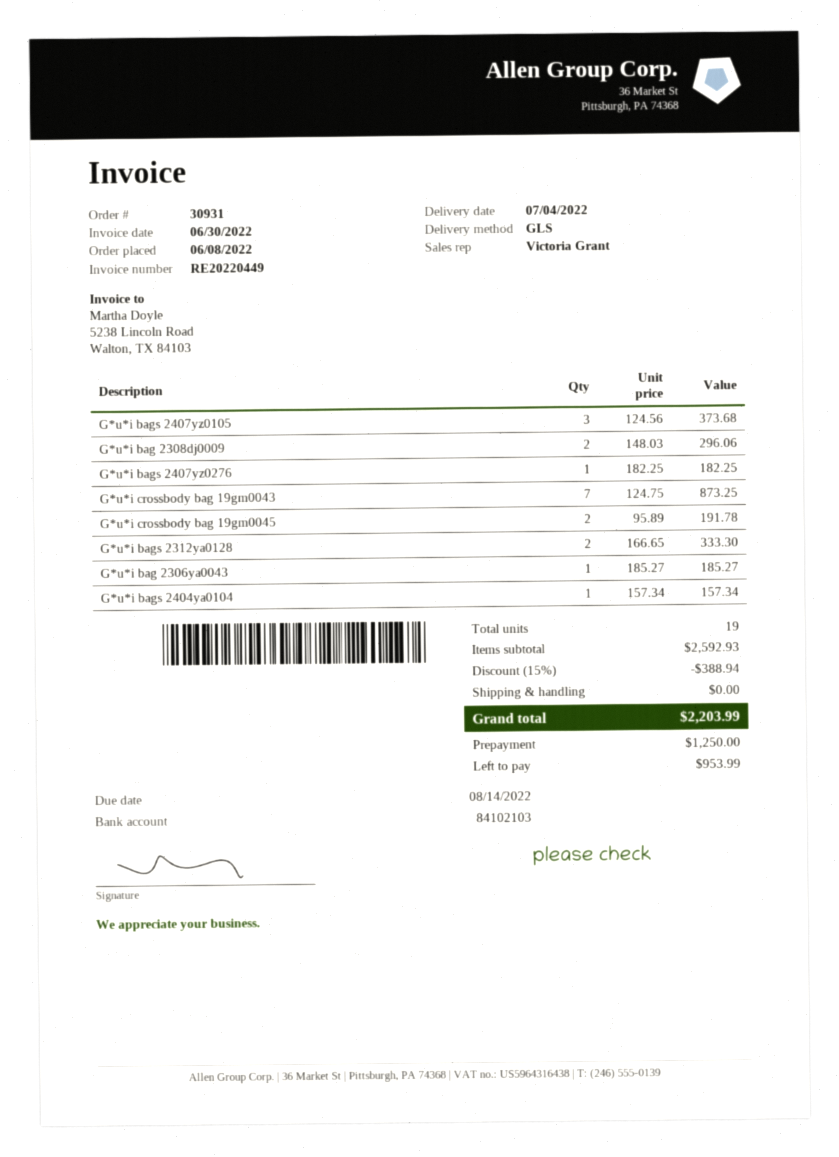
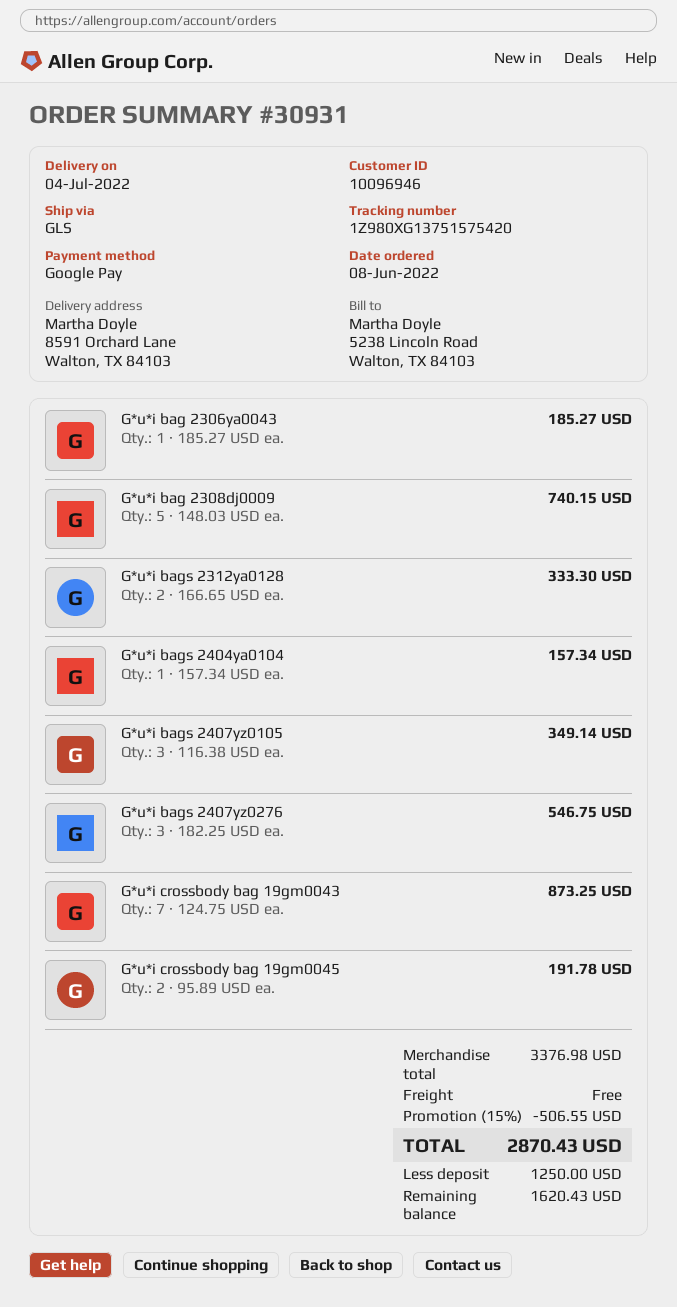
G*u*i bags 2407yz0105: 3 x 124.56 = 373.68 -> 3 x 116.38 = 349.14
G*u*i bag 2308dj0009: 2 x 148.03 = 296.06 -> 5 x 148.03 = 740.15
G*u*i bags 2407yz0276: 1 x 182.25 = 182.25 -> 3 x 182.25 = 546.75
subtotal: 2592.93 -> 3376.98
discount: 15% = 388.94 -> 15% = 506.55
total: 2203.99 -> 2870.43
balance: 953.99 -> 1620.43

